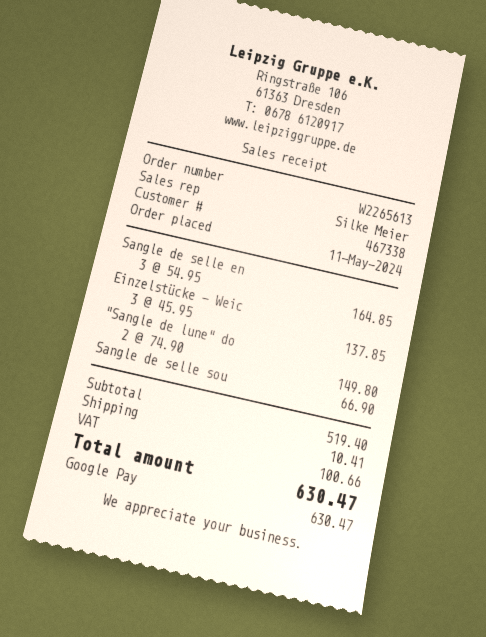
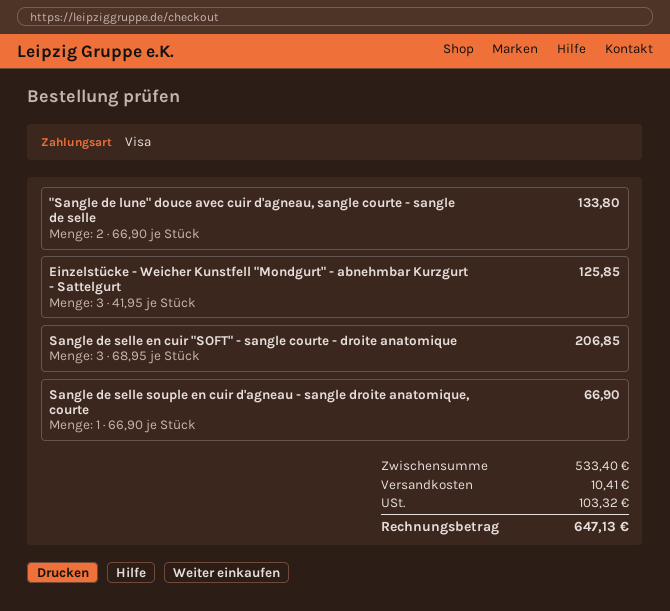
payment method: Google Pay -> Visa
Sangle de selle en: 3 x 54.95 = 164.85 -> 3 x 68.95 = 206.85
Einzelstücke - Weic: 3 x 45.95 = 137.85 -> 3 x 41.95 = 125.85
"Sangle de lune" do: 2 x 74.90 = 149.80 -> 2 x 66.90 = 133.80
subtotal: 519.40 -> 533.40
tax: 100.66 -> 103.32
total: 630.47 -> 647.13

